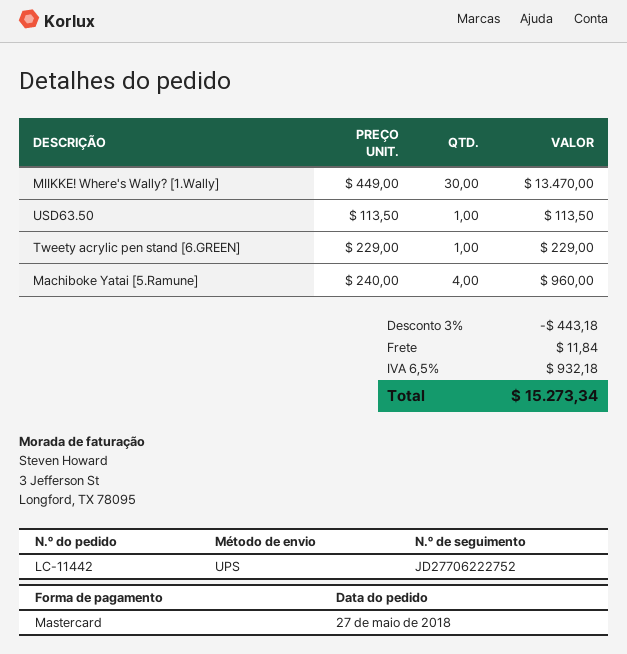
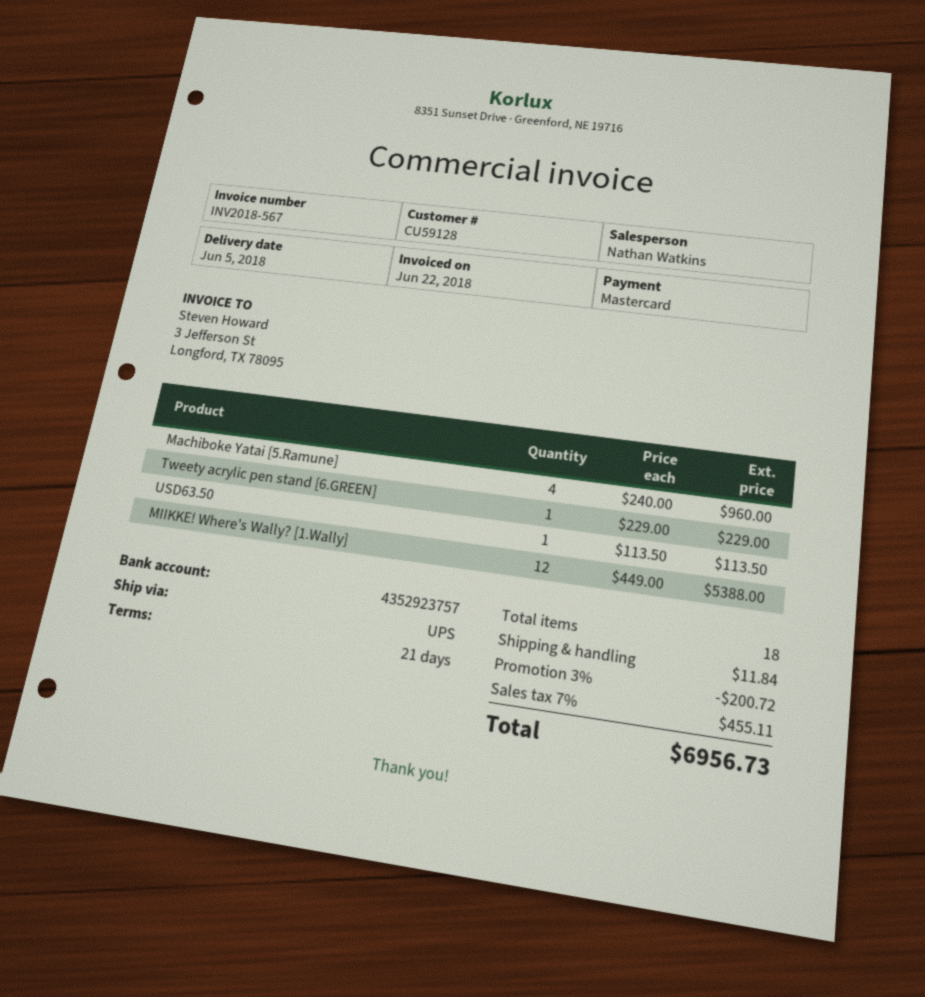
MIIKKE! Where's Wally? [1.Wally]: 30 x 449.00 = 13470.00 -> 12 x 449.00 = 5388.00
discount: 3% = 443.18 -> 3% = 200.72
tax: 6.5% = 932.18 -> 7% = 455.11
total: 15273.34 -> 6956.73

